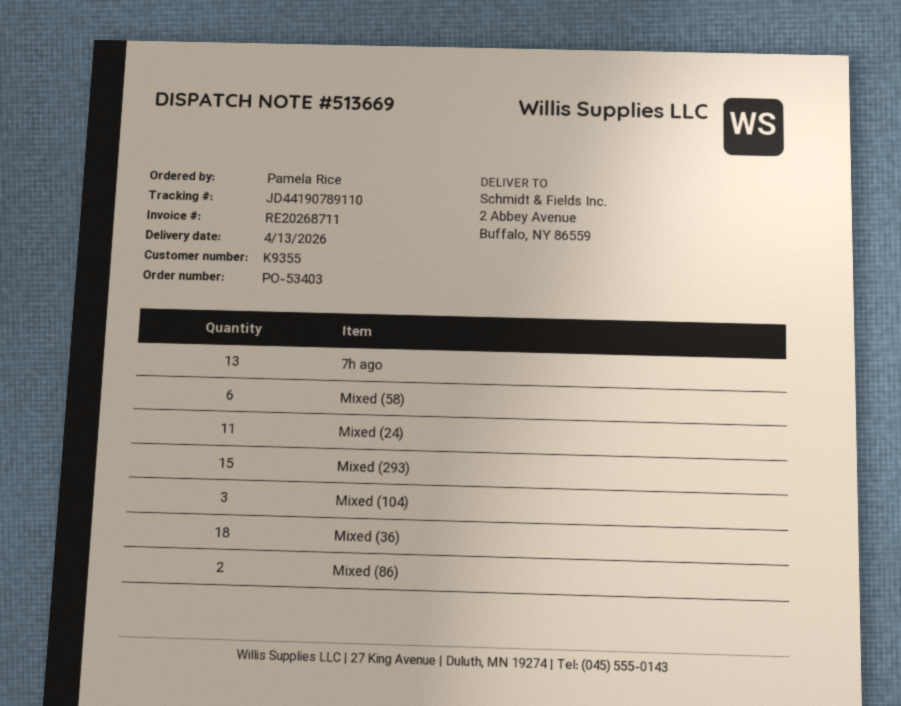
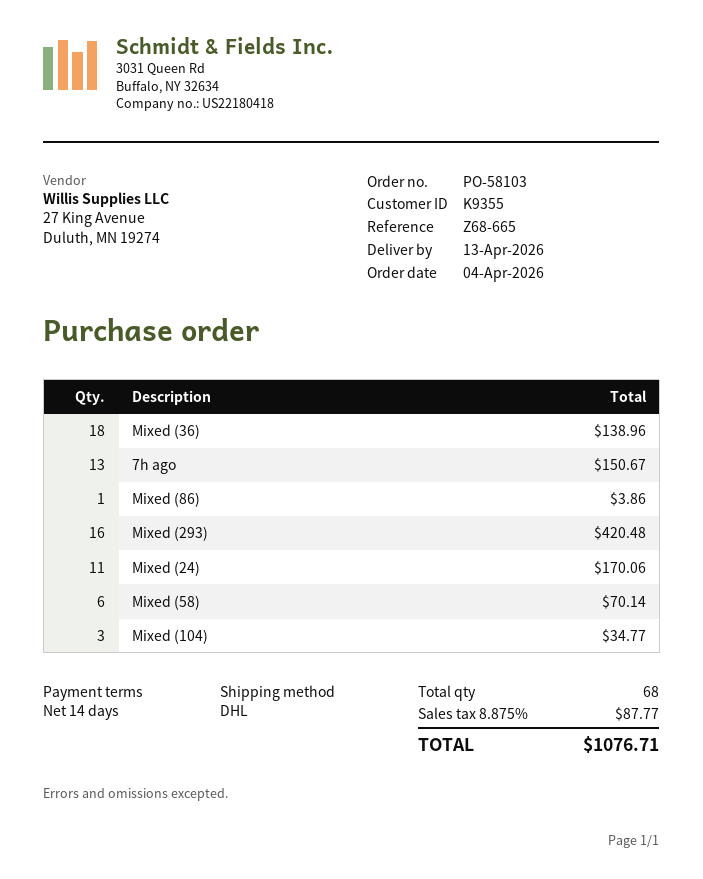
order number: PO-53403 -> PO-58103
Mixed (293): 15 -> 16
Mixed (86): 2 -> 1

